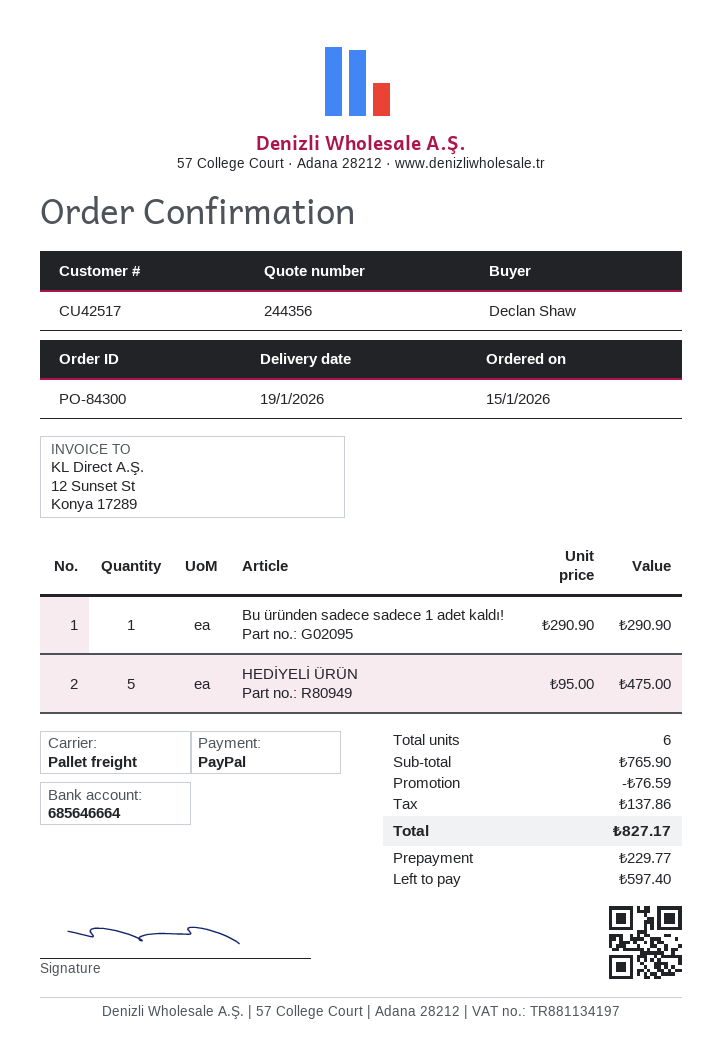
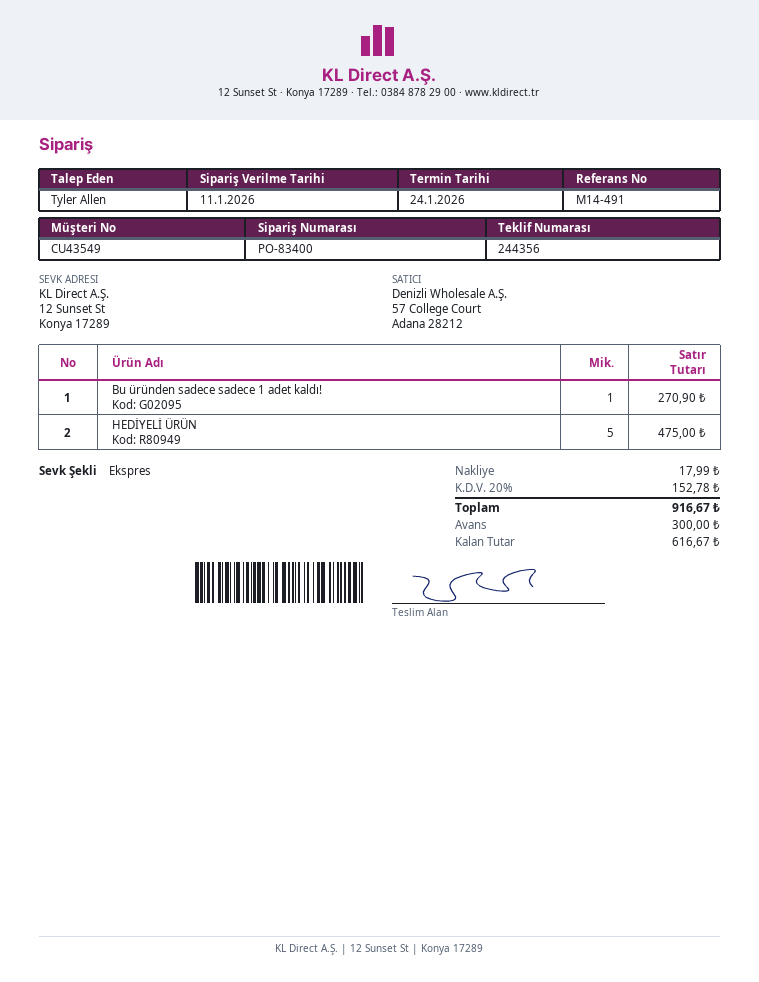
order number: PO-84300 -> PO-83400
order date: 2026-01-15 -> 2026-01-11
delivery date: 2026-01-19 -> 2026-01-24
customer number: CU42517 -> CU43549
ordered by: Declan Shaw -> Tyler Allen
shipping method: pallet freight -> express
Bu üründen sadece sadece 1 adet kaldı!: 1 for 290.90 -> 1 for 270.90
discount: 76.59 -> none
shipping: none -> 17.99
tax: 137.86 -> 152.78
total: 827.17 -> 916.67
deposit: 229.77 -> 300.00
balance: 597.40 -> 616.67

